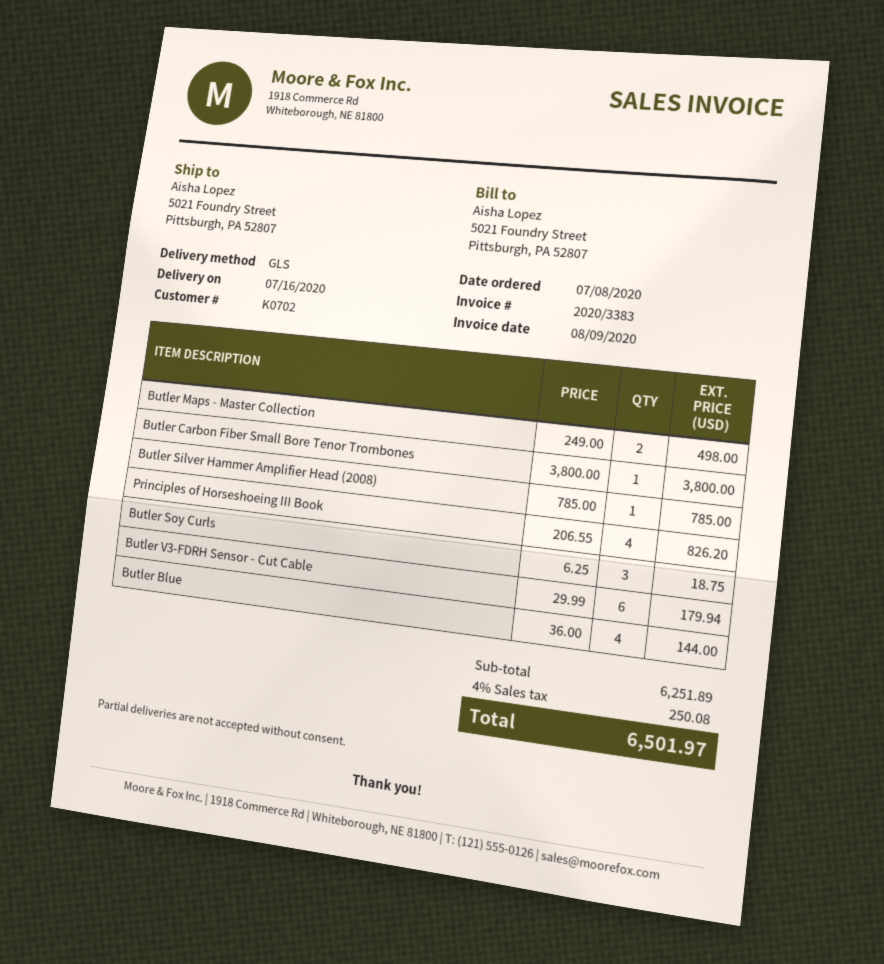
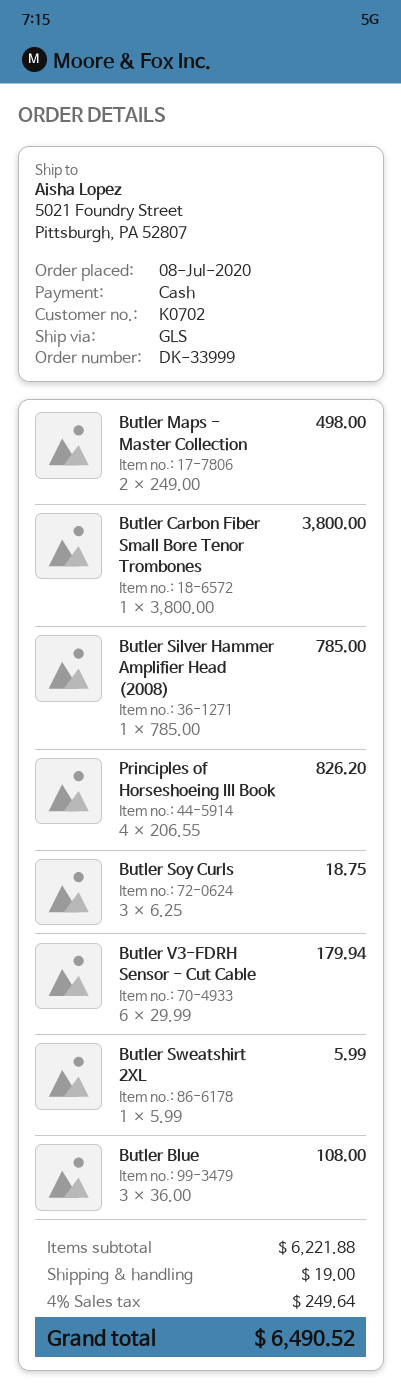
Butler Blue: 4 x 36.00 = 144.00 -> 3 x 36.00 = 108.00
Butler Sweatshirt 2XL: none -> 1 x 5.99 = 5.99
subtotal: 6251.89 -> 6221.88
shipping: none -> 19.00
tax: 4% = 250.08 -> 4% = 249.64
total: 6501.97 -> 6490.52

